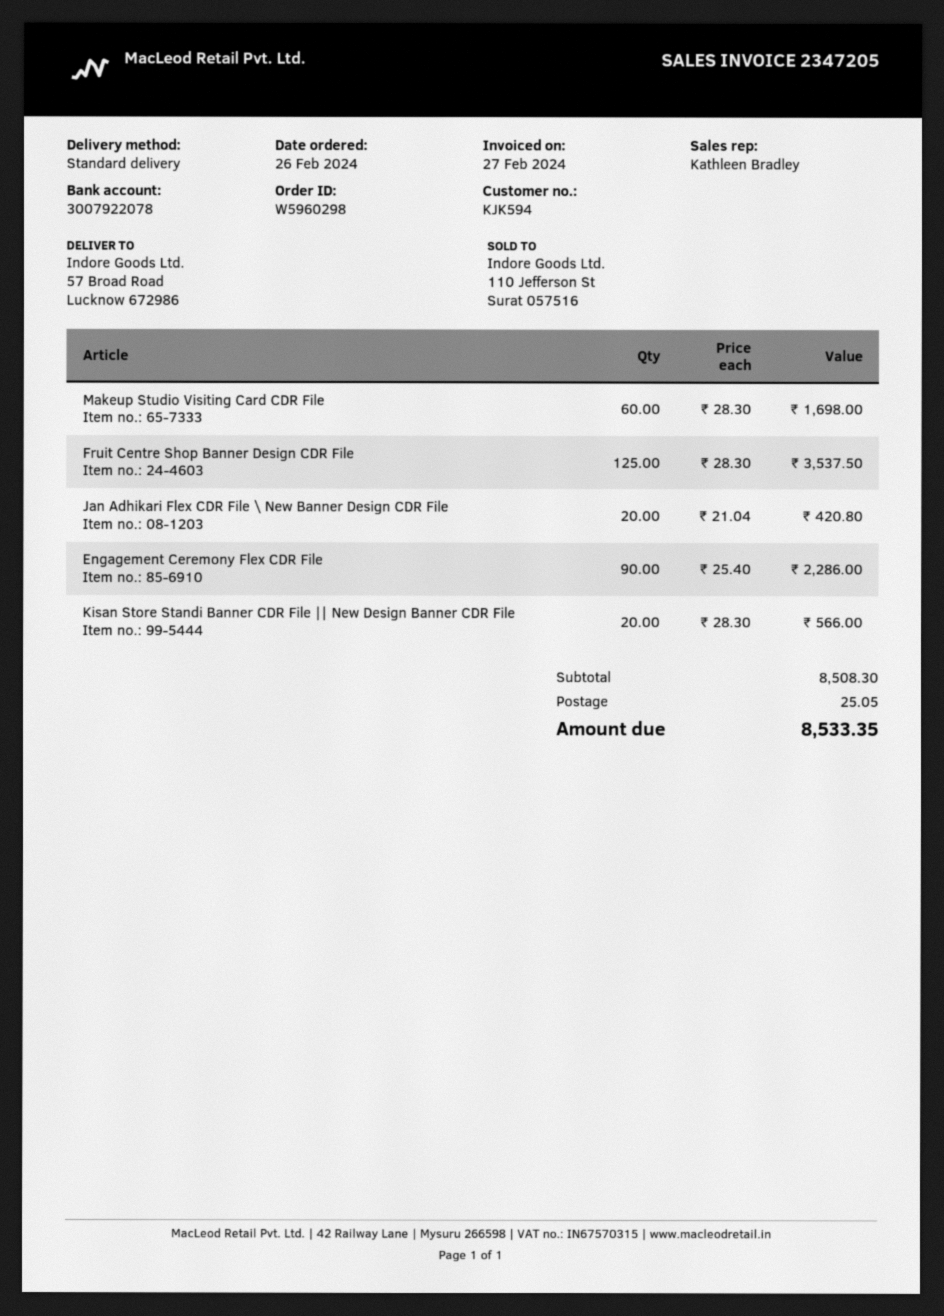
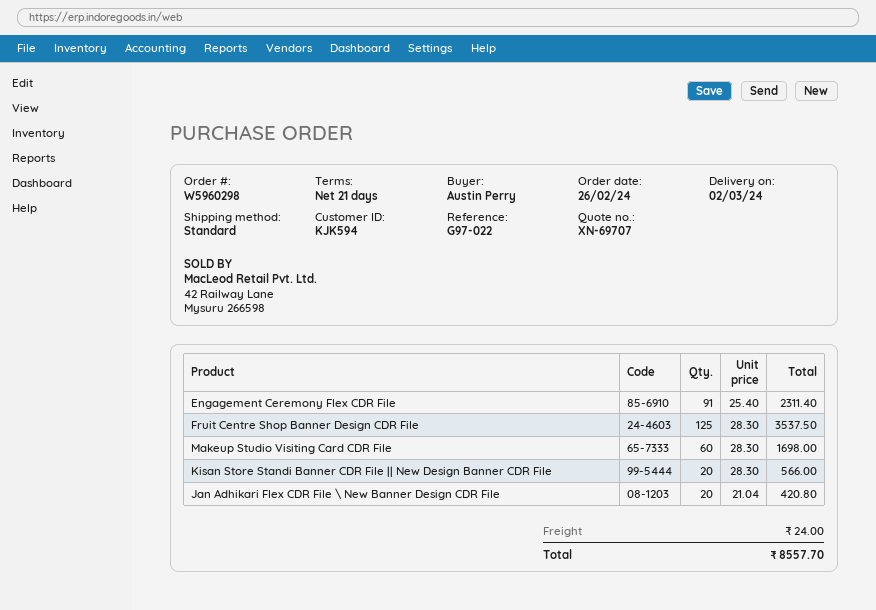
Engagement Ceremony Flex CDR File: 90 x 25.40 = 2286.00 -> 91 x 25.40 = 2311.40
shipping: 25.05 -> 24.00
total: 8533.35 -> 8557.70

